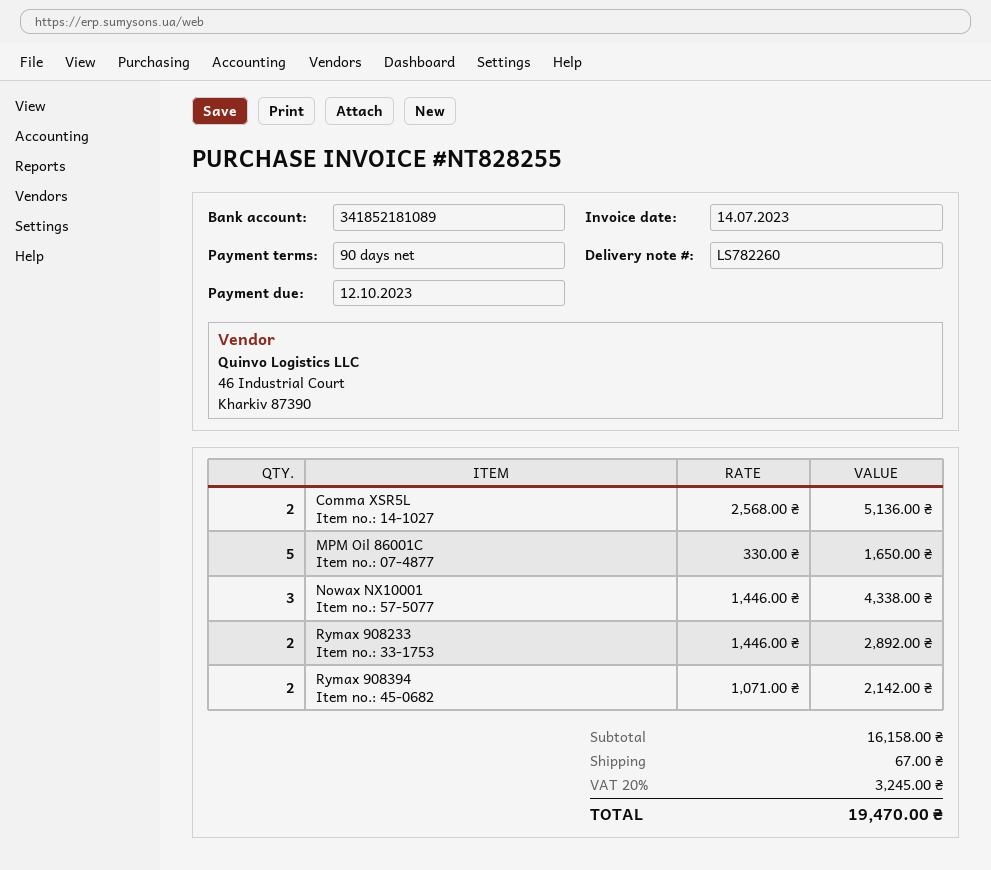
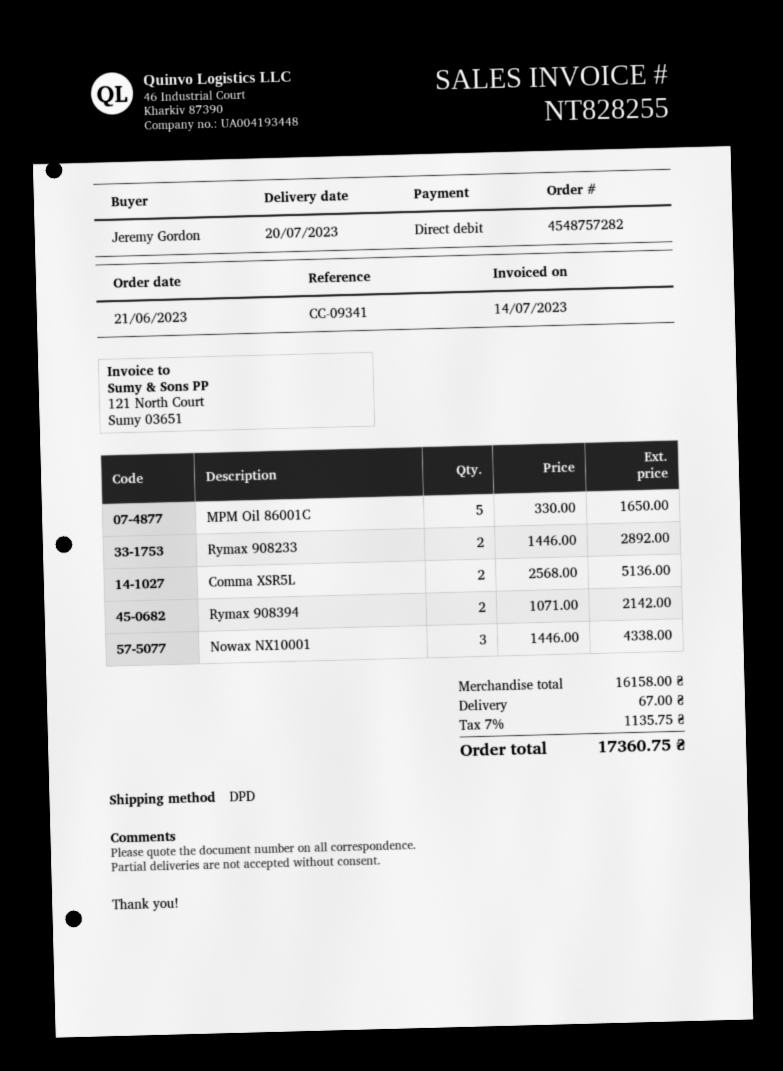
tax: 20% = 3245.00 -> 7% = 1135.75
total: 19470.00 -> 17360.75

